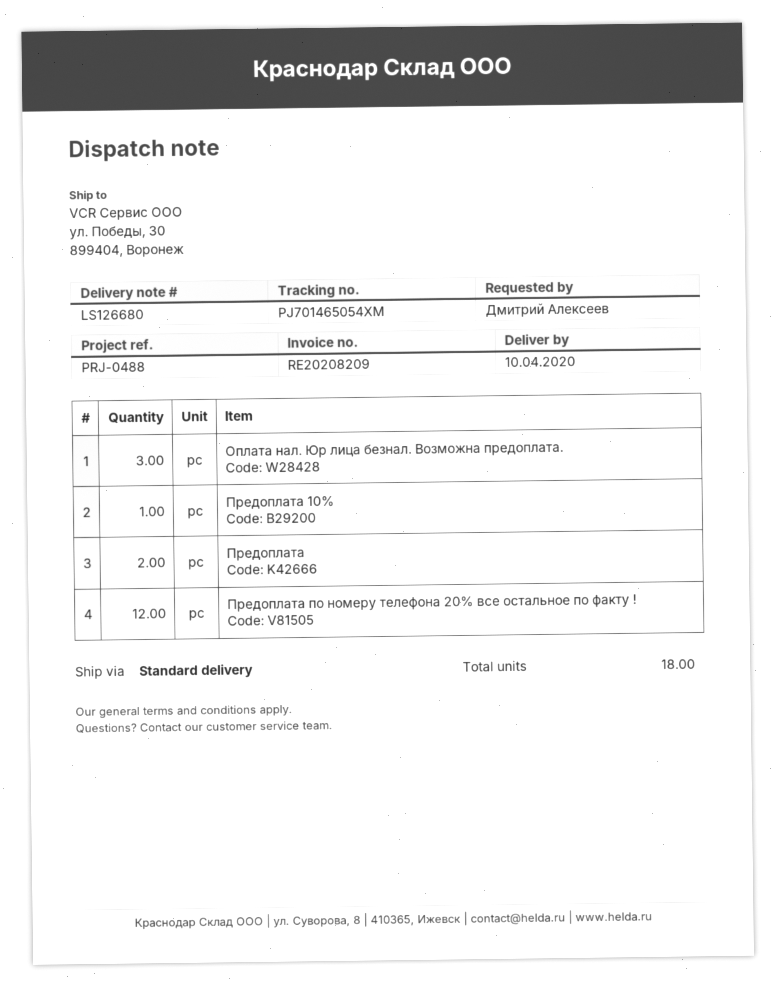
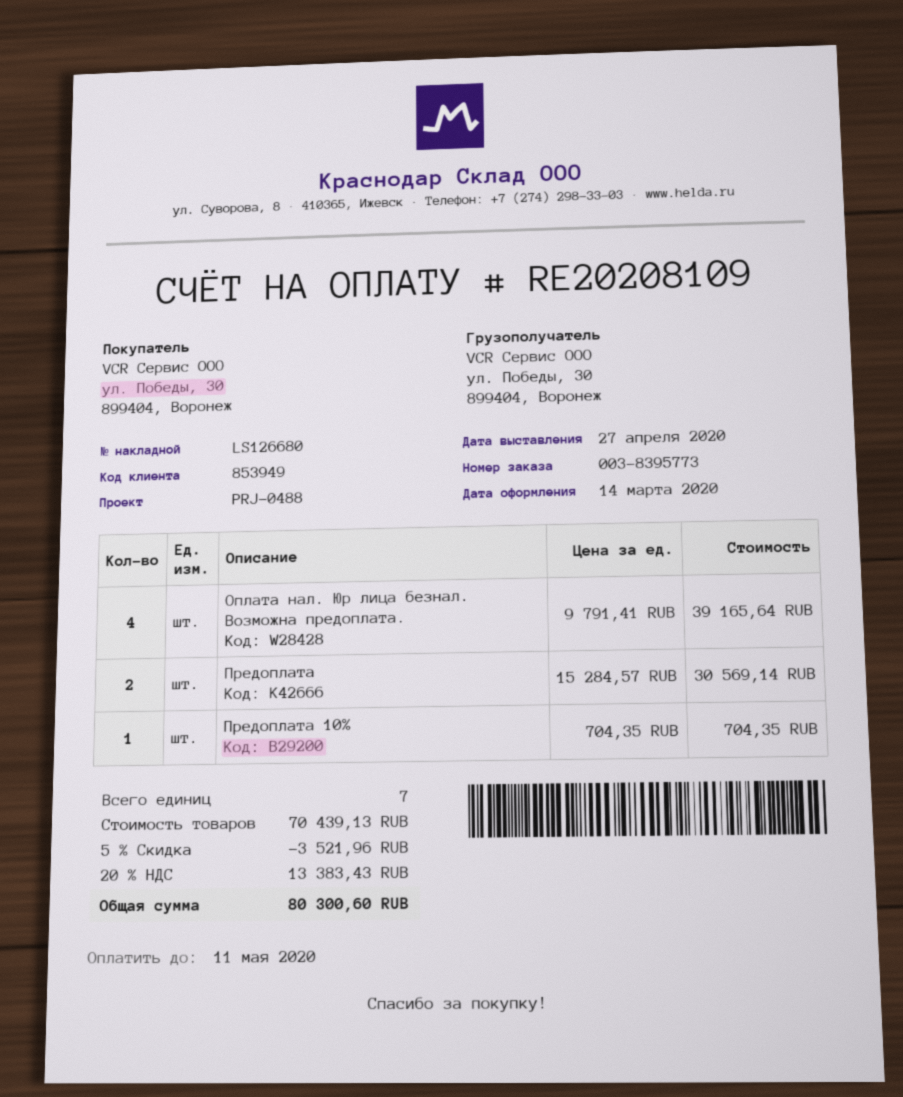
invoice number: RE20208209 -> RE20208109
Оплата нал. Юр лица безнал. Возможна предоплата.: 3 -> 4
Предоплата по номеру телефона 20% все остальное по факту !: 12 -> none
total quantity: 18 -> 7

